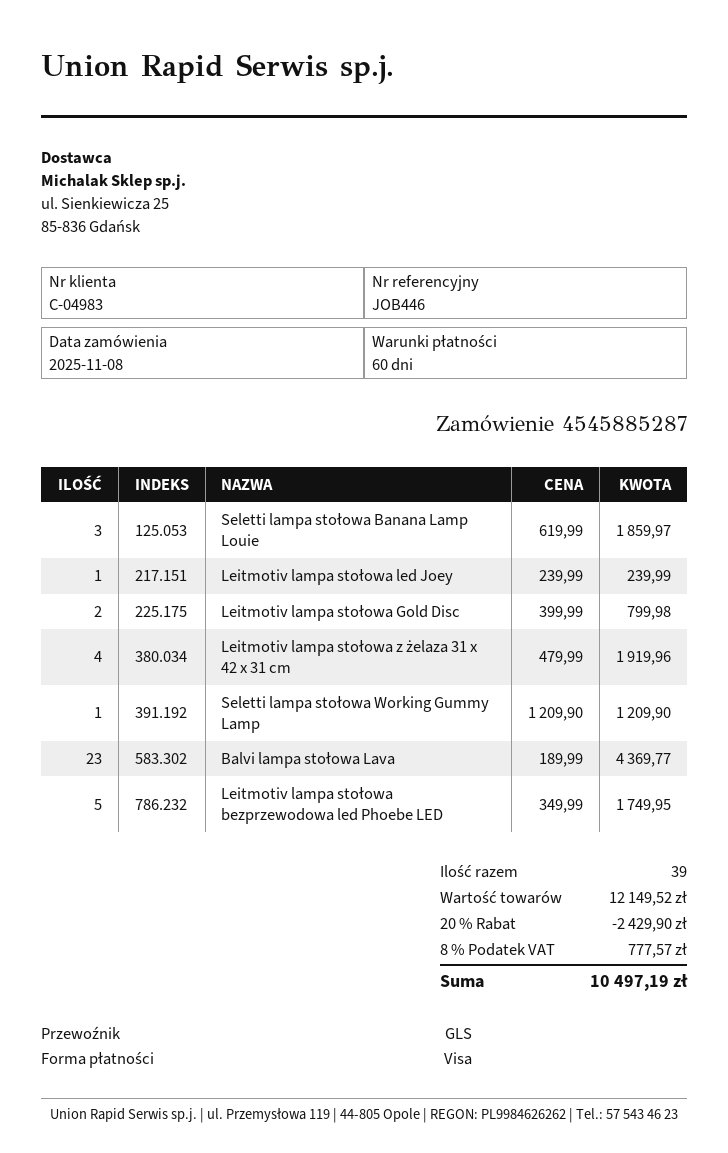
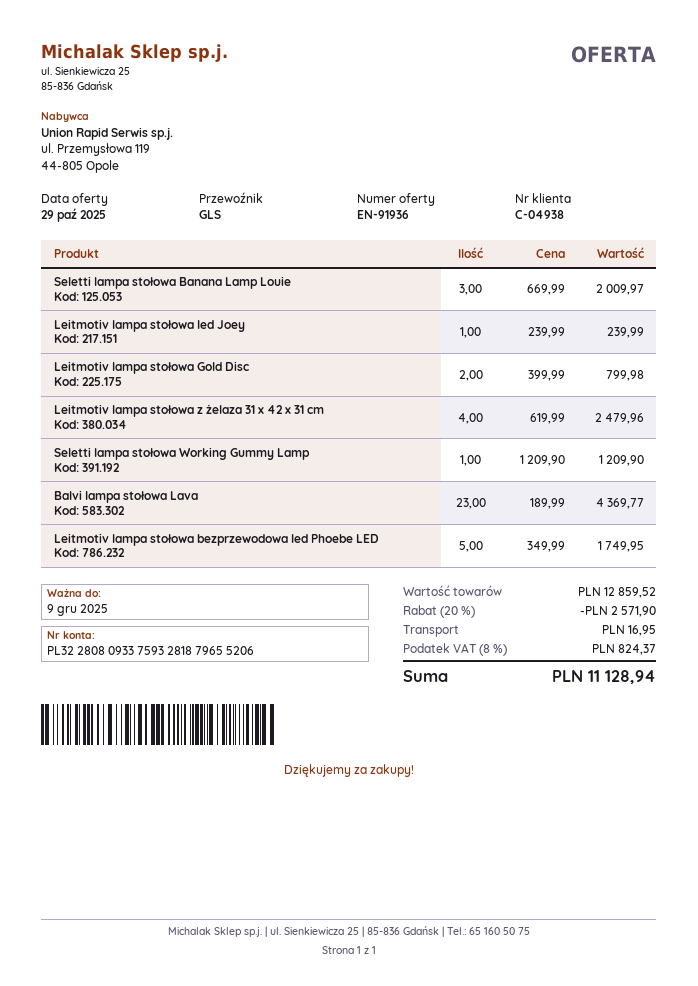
customer number: C-04983 -> C-04938
Seletti lampa stołowa Banana Lamp Louie: 3 x 619.99 = 1859.97 -> 3 x 669.99 = 2009.97
Leitmotiv lampa stołowa z żelaza 31 x 42 x 31 cm: 4 x 479.99 = 1919.96 -> 4 x 619.99 = 2479.96
subtotal: 12149.52 -> 12859.52
discount: 20% = 2429.90 -> 20% = 2571.90
shipping: none -> 16.95
tax: 8% = 777.57 -> 8% = 824.37
total: 10497.19 -> 11128.94

